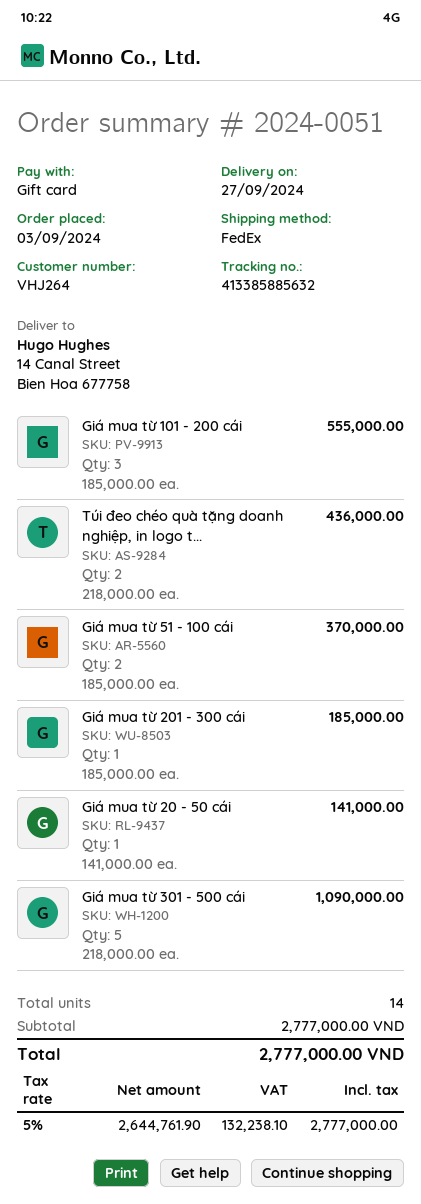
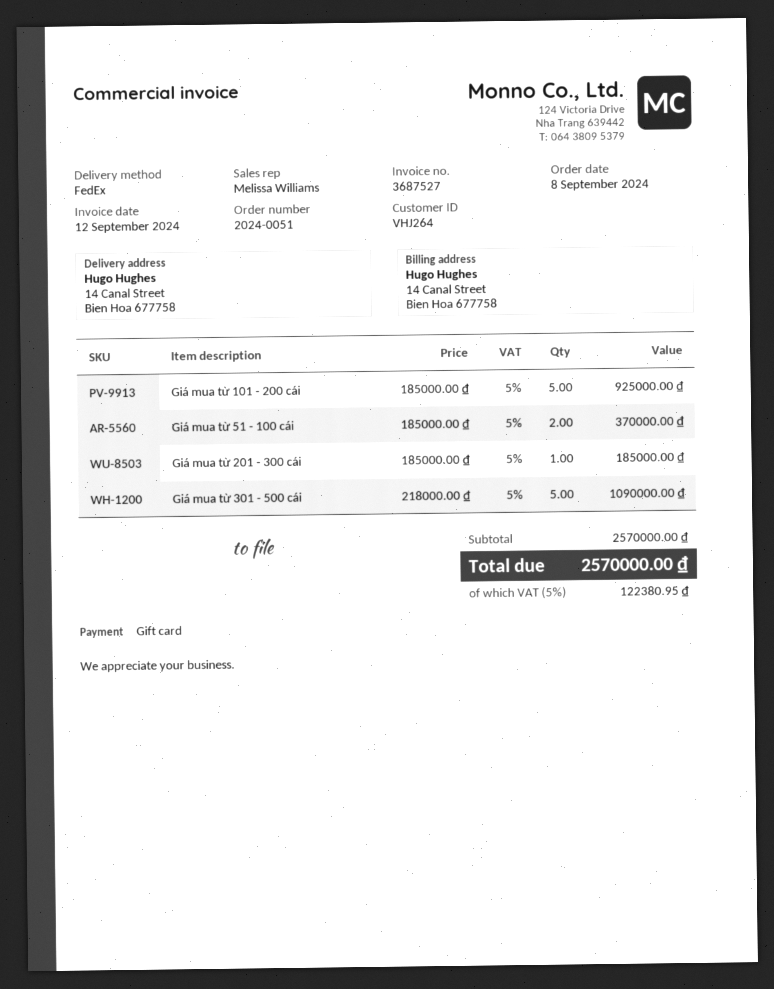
order date: 2024-09-03 -> 2024-09-08
Giá mua từ 101 - 200 cái: 3 x 185000.00 = 555000.00 -> 5 x 185000.00 = 925000.00
Túi đeo chéo quà tặng doanh nghiệp, in logo t...: 2 x 218000.00 = 436000.00 -> none
Giá mua từ 20 - 50 cái: 1 x 141000.00 = 141000.00 -> none
subtotal: 2777000.00 -> 2570000.00
tax: 5% = 132238.10 -> 5% = 122380.95
total: 2777000.00 -> 2570000.00

